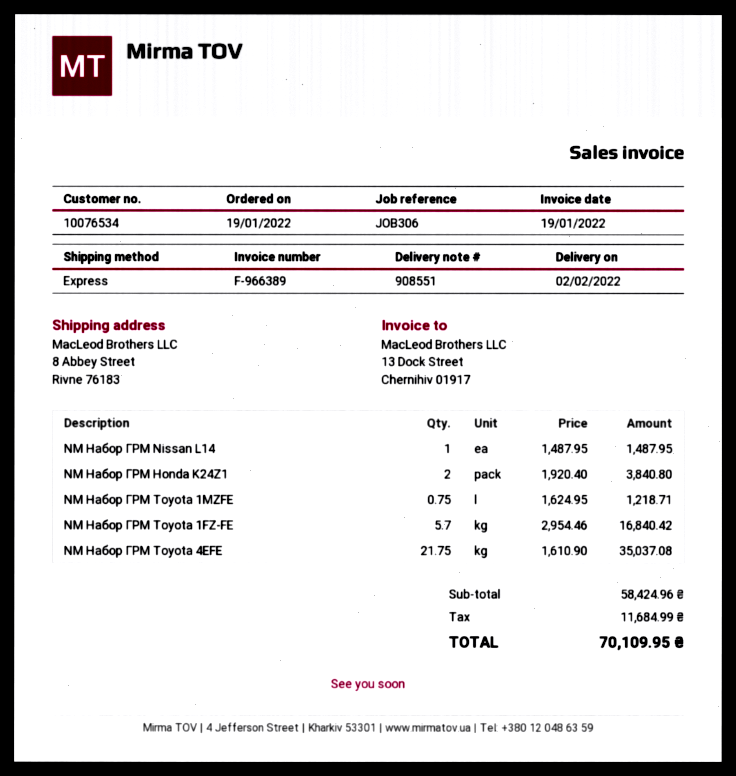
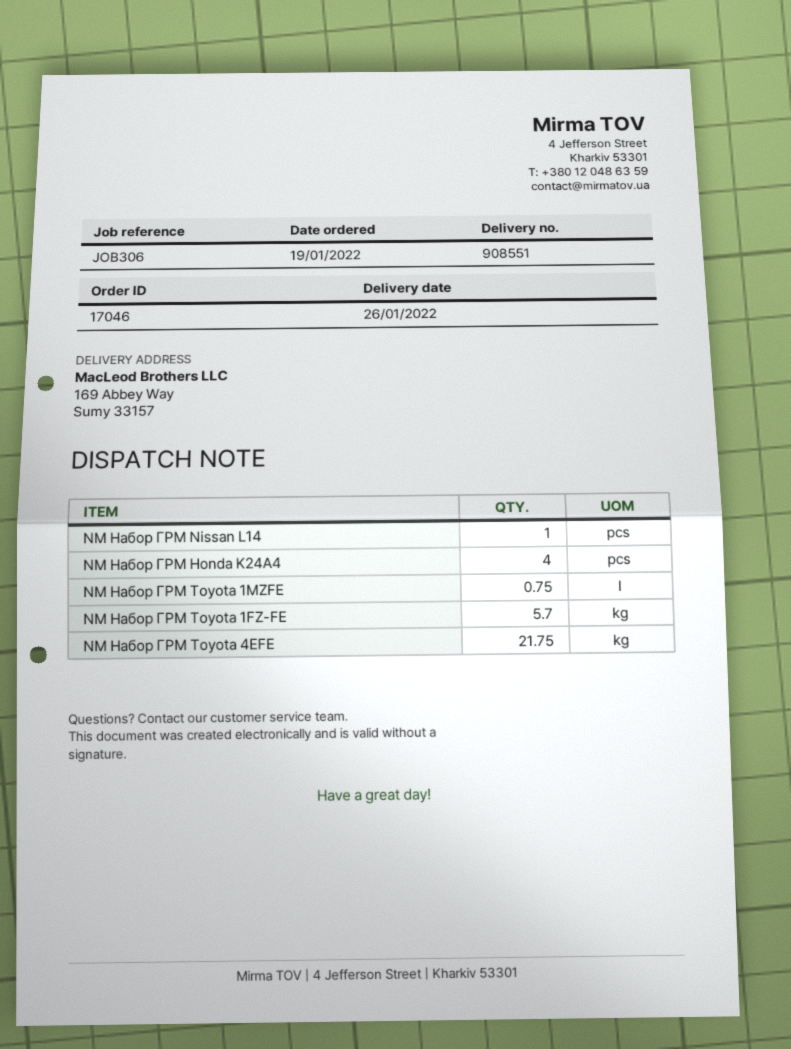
delivery date: 2022-02-02 -> 2022-01-26
ship to: 8 Abbey Street, Rivne 76183 -> 169 Abbey Way, Sumy 33157
NM Набор ГРМ Honda K24Z1: 2 -> none
NM Набор ГРМ Honda K24A4: none -> 4

